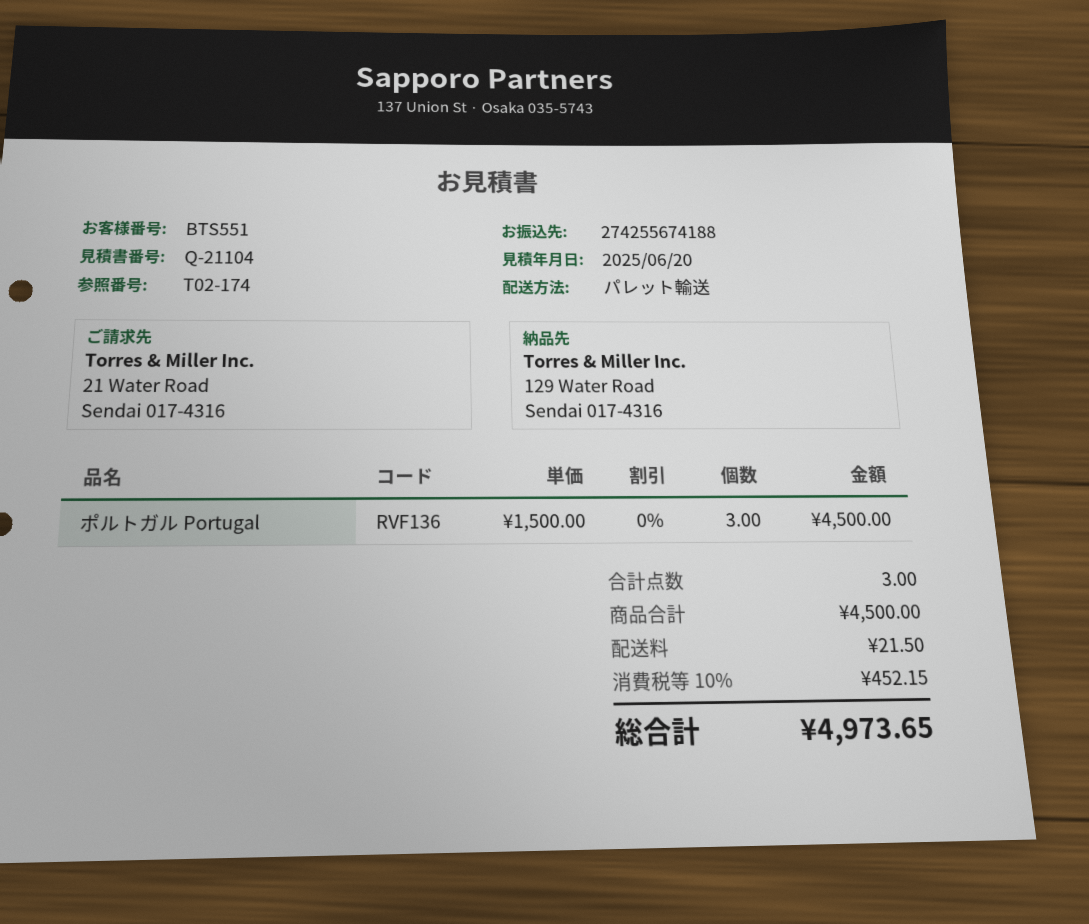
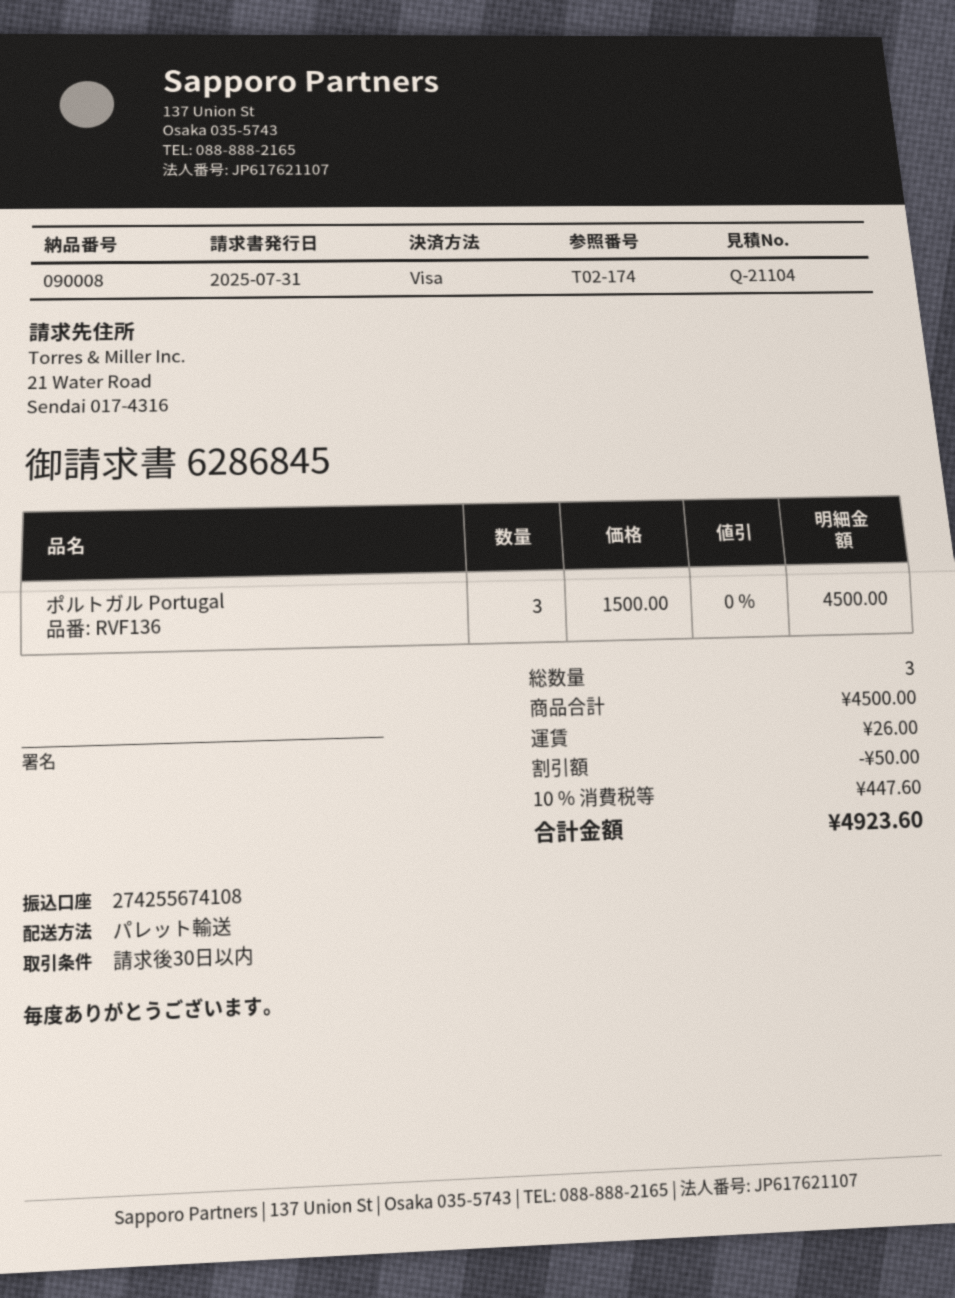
bank account: 274255674188 -> 274255674108
discount: none -> 50.00
shipping: 21.50 -> 26.00
tax: 10% = 452.15 -> 10% = 447.60
total: 4973.65 -> 4923.60

